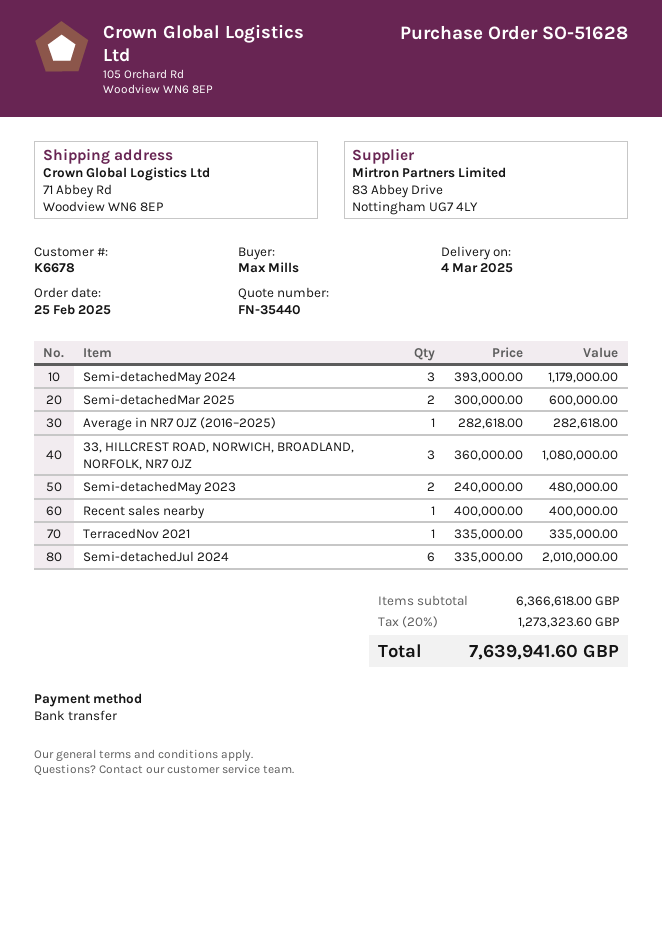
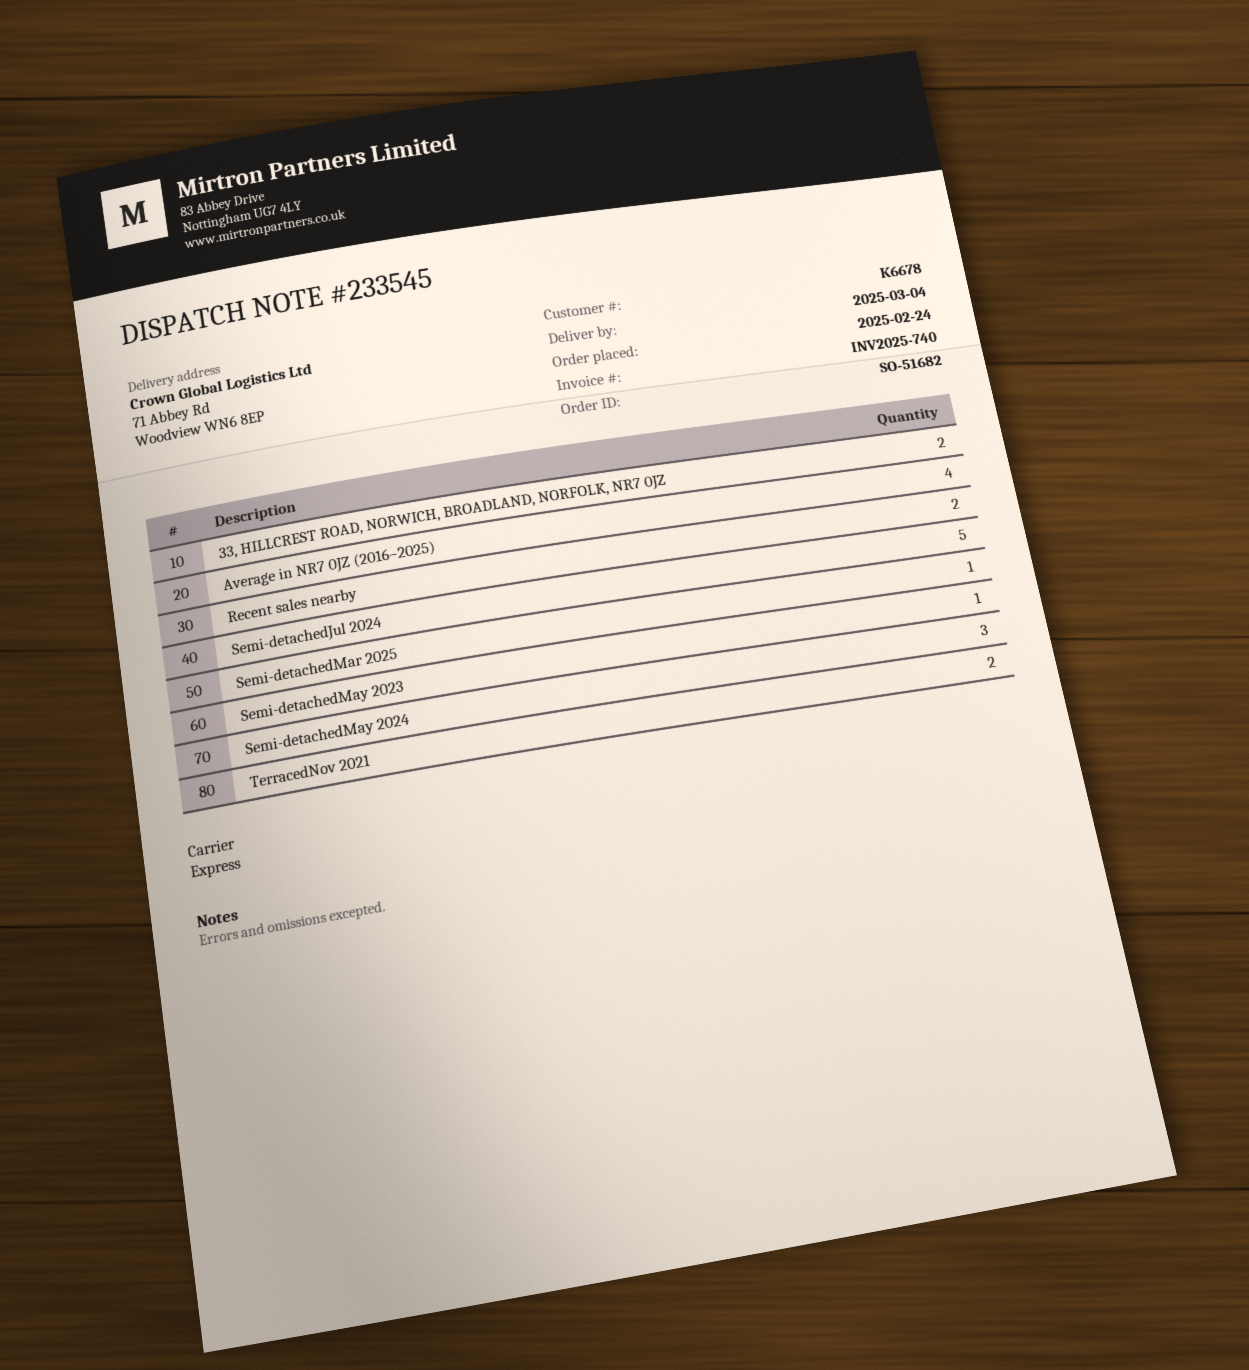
order number: SO-51628 -> SO-51682
order date: 2025-02-25 -> 2025-02-24
Semi-detachedMar 2025: 2 -> 1
Average in NR7 0JZ (2016–2025): 1 -> 4
33, HILLCREST ROAD, NORWICH, BROADLAND, NORFOLK, NR7 0JZ: 3 -> 2
Semi-detachedMay 2023: 2 -> 1
Recent sales nearby: 1 -> 2
TerracedNov 2021: 1 -> 2
Semi-detachedJul 2024: 6 -> 5

